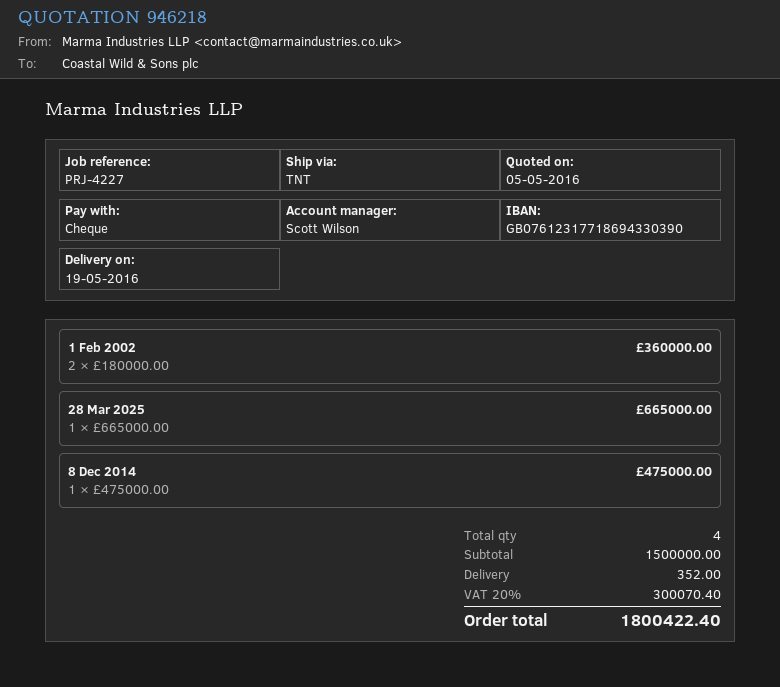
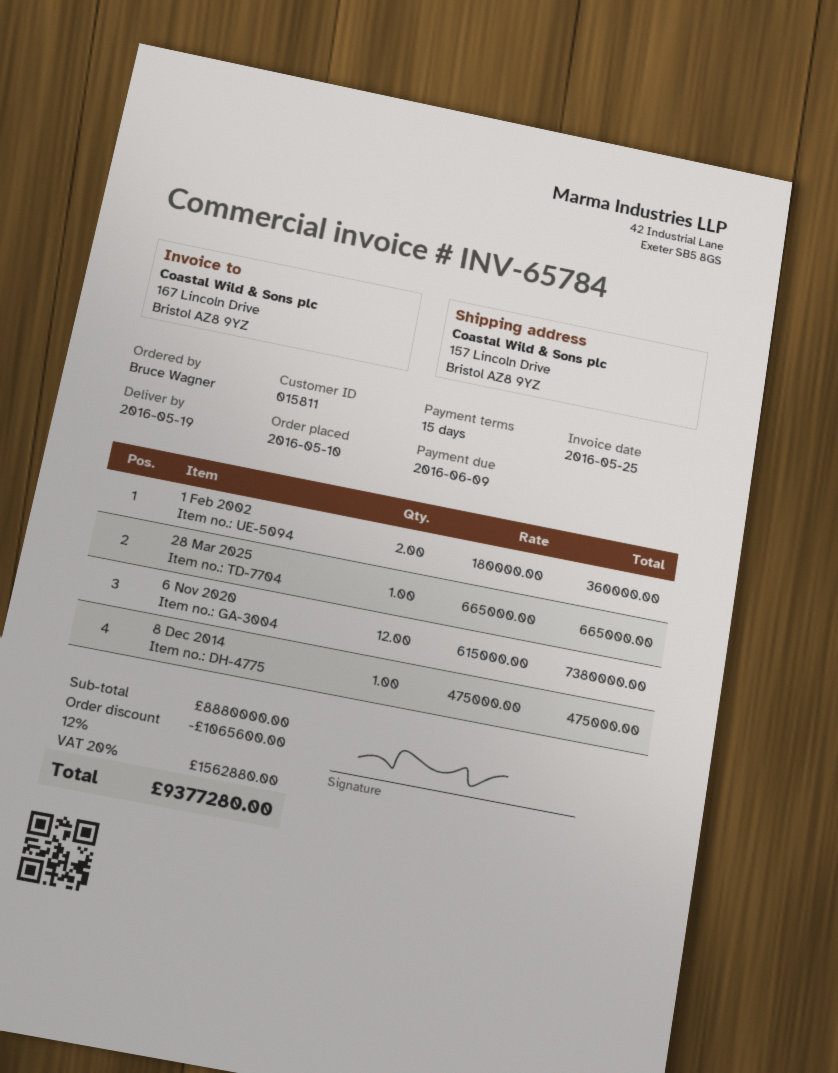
6 Nov 2020: none -> 12 x 615000.00 = 7380000.00
subtotal: 1500000.00 -> 8880000.00
discount: none -> 12% = 1065600.00
shipping: 352.00 -> none
tax: 20% = 300070.40 -> 20% = 1562880.00
total: 1800422.40 -> 9377280.00

